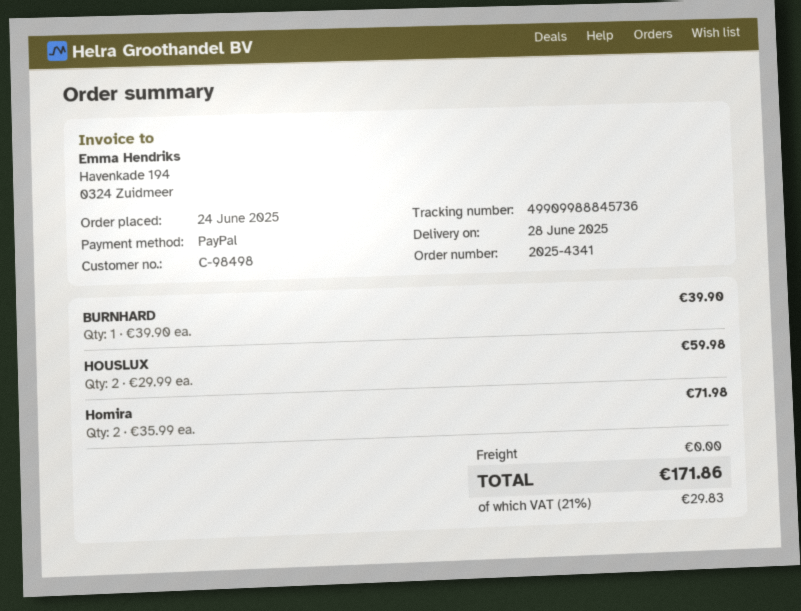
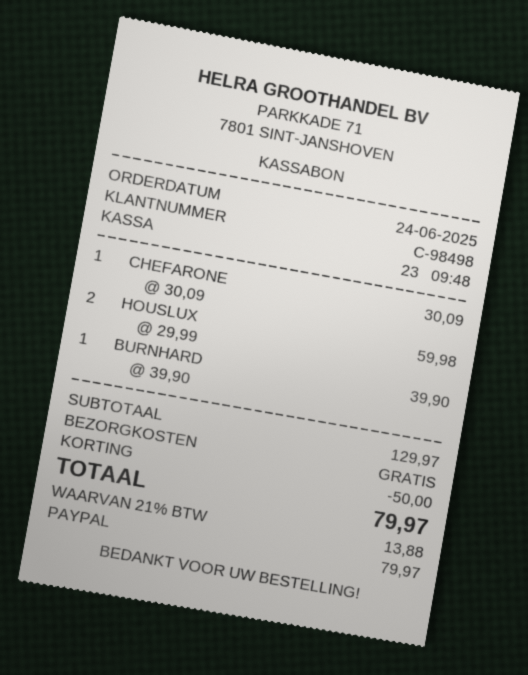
Homira: 2 x 35.99 = 71.98 -> none
CHEFARONE: none -> 1 x 30.09 = 30.09
discount: none -> 50.00
tax: 21% = 29.83 -> 21% = 13.88
total: 171.86 -> 79.97

